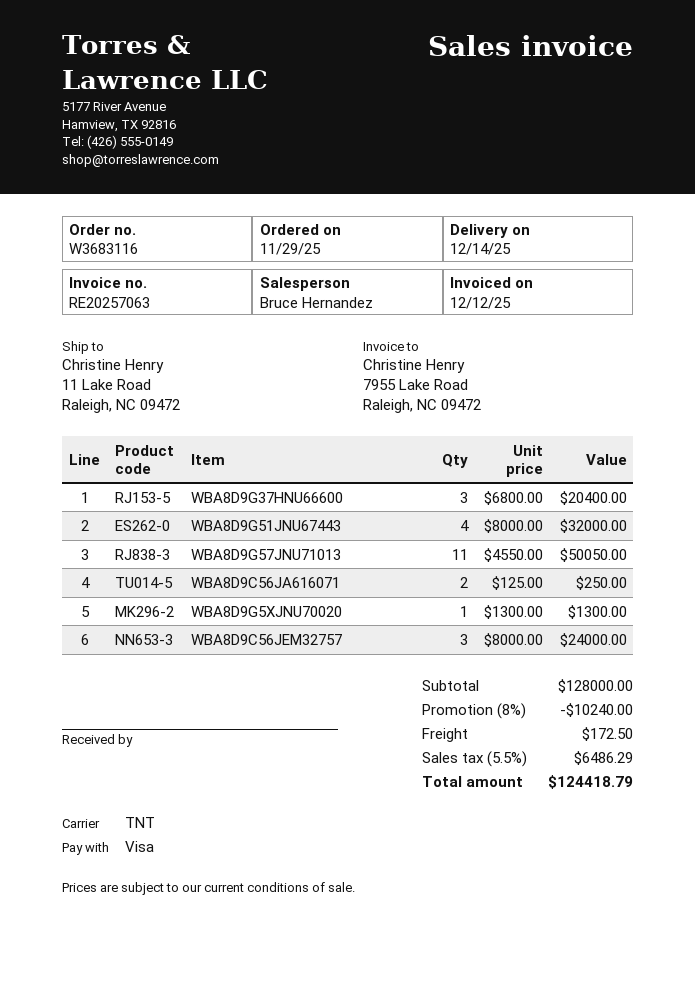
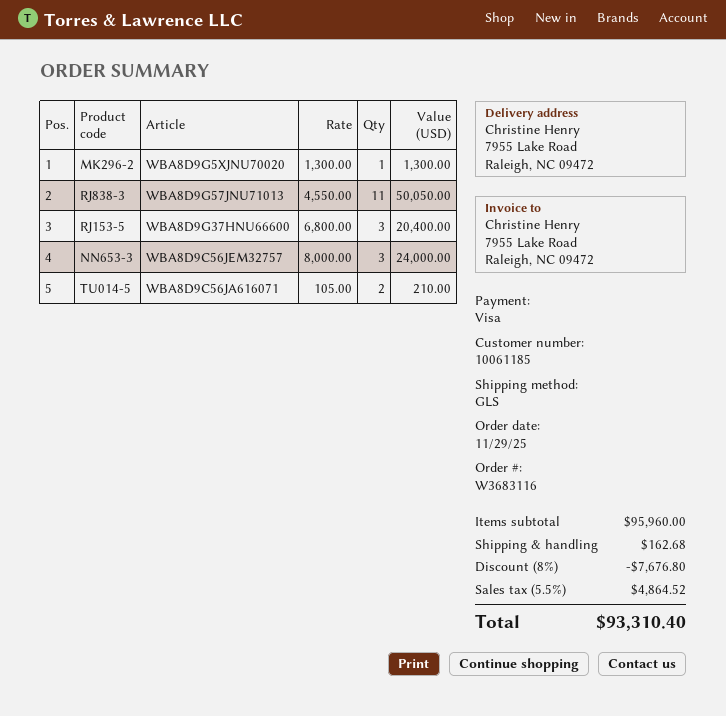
shipping method: TNT -> GLS
ship to: 11 Lake Road, Raleigh, NC 09472 -> 7955 Lake Road, Raleigh, NC 09472
WBA8D9G51JNU67443: 4 x 8000.00 = 32000.00 -> none
WBA8D9C56JA616071: 2 x 125.00 = 250.00 -> 2 x 105.00 = 210.00
subtotal: 128000.00 -> 95960.00
discount: 8% = 10240.00 -> 8% = 7676.80
shipping: 172.50 -> 162.68
tax: 5.5% = 6486.29 -> 5.5% = 4864.52
total: 124418.79 -> 93310.40

